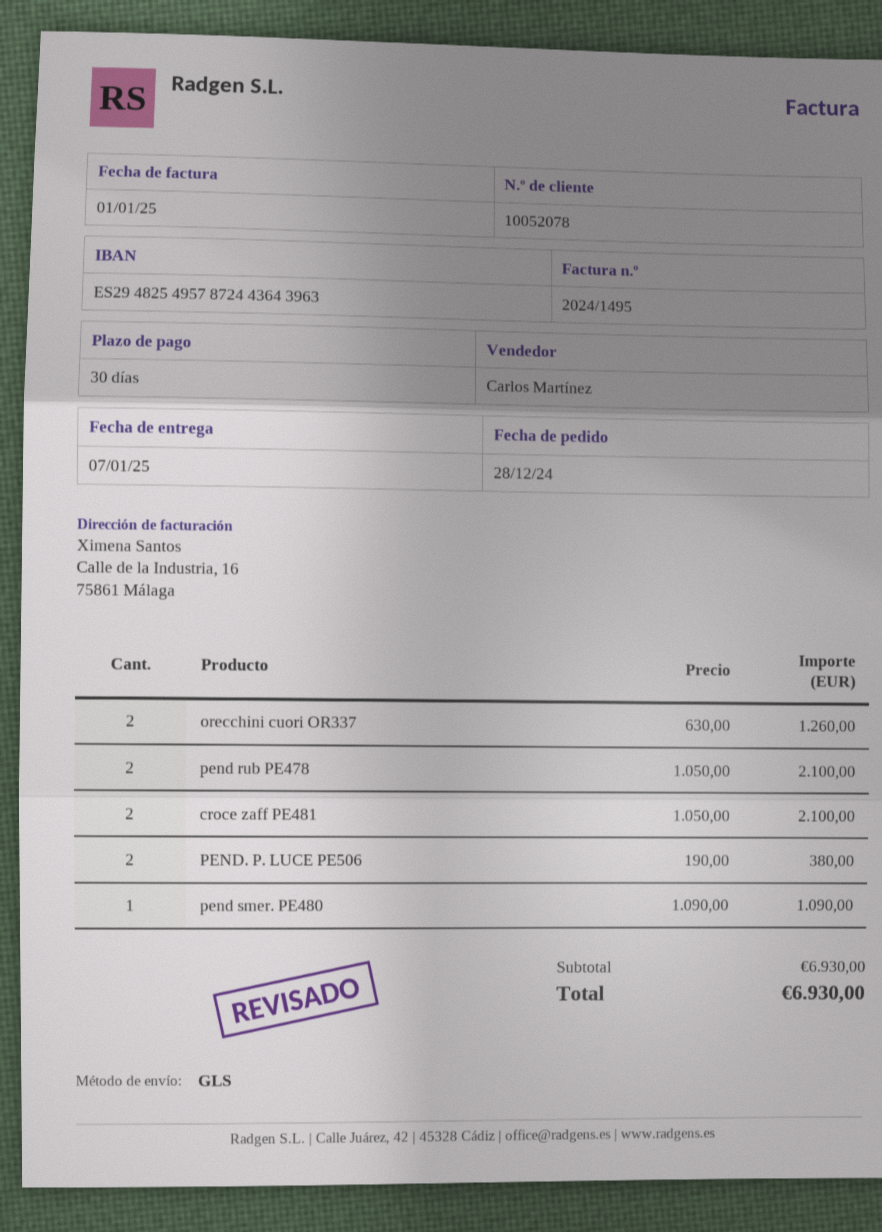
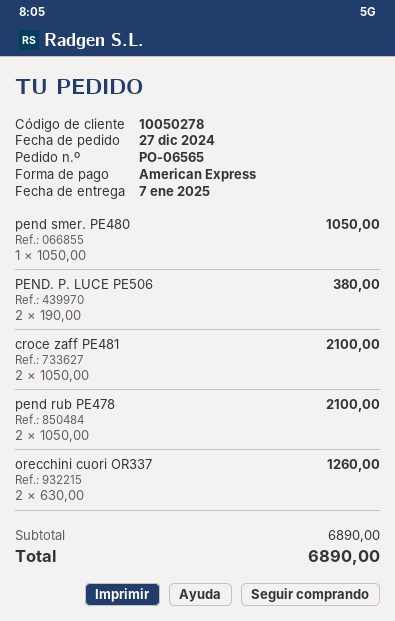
order date: 2024-12-28 -> 2024-12-27
customer number: 10052078 -> 10050278
pend smer. PE480: 1 x 1090.00 = 1090.00 -> 1 x 1050.00 = 1050.00
subtotal: 6930.00 -> 6890.00
total: 6930.00 -> 6890.00

